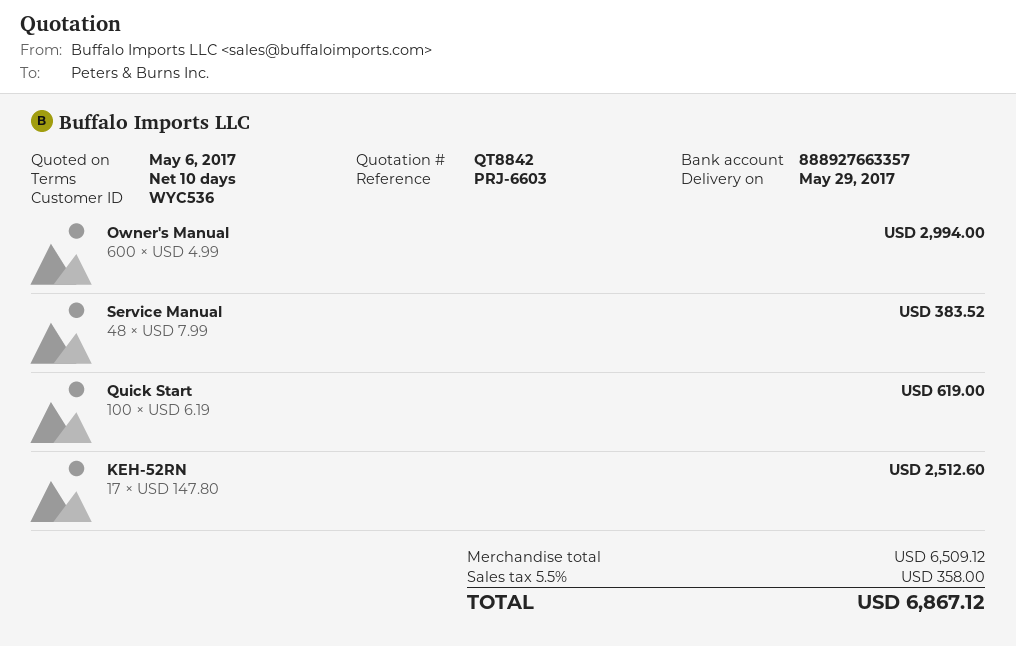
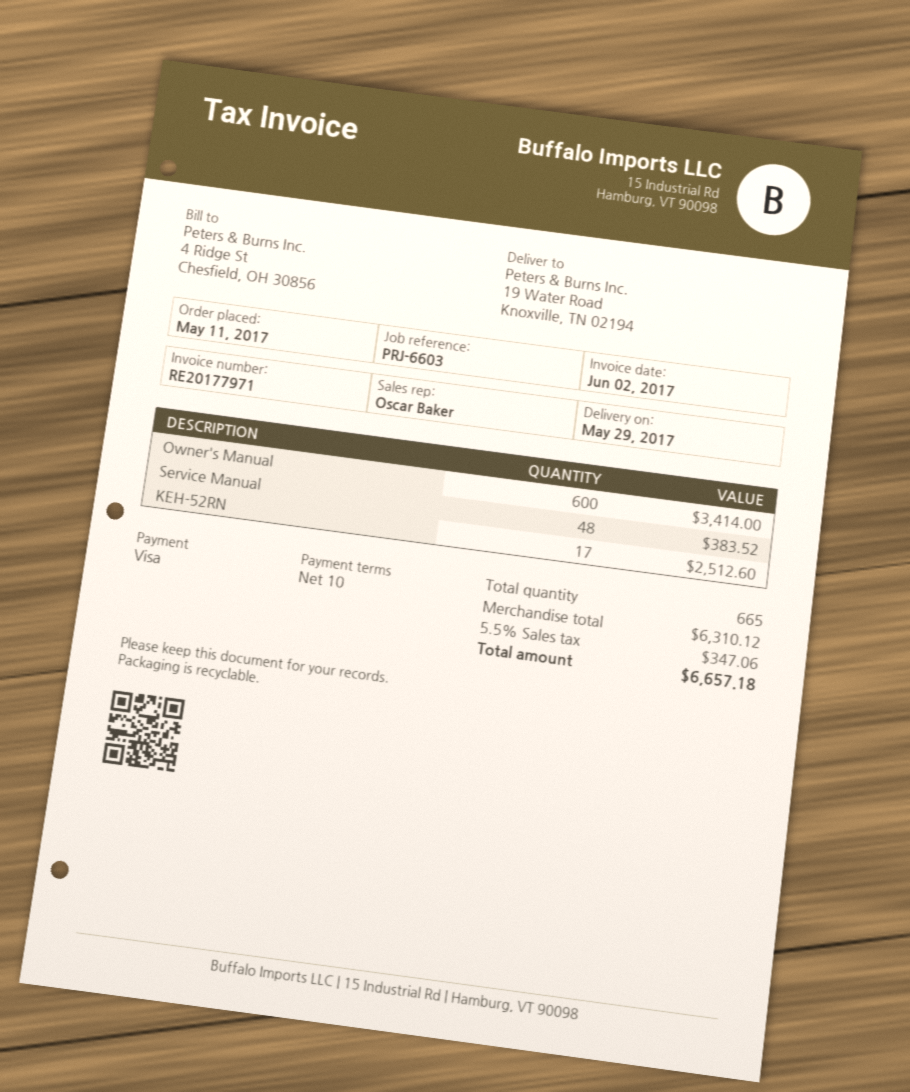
Owner's Manual: 600 for 2994.00 -> 600 for 3414.00
Quick Start: 100 for 619.00 -> none
subtotal: 6509.12 -> 6310.12
tax: 5.5% = 358.00 -> 5.5% = 347.06
total: 6867.12 -> 6657.18

